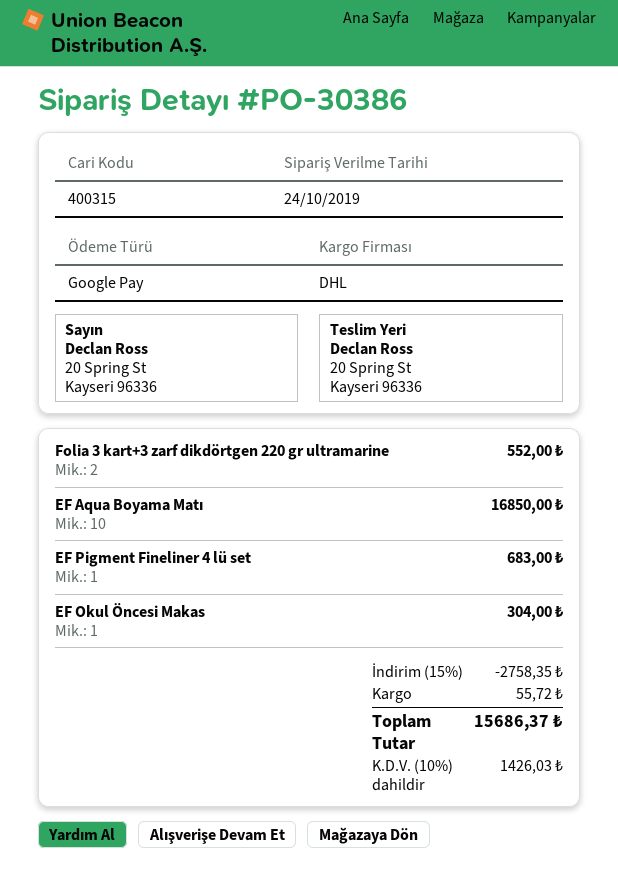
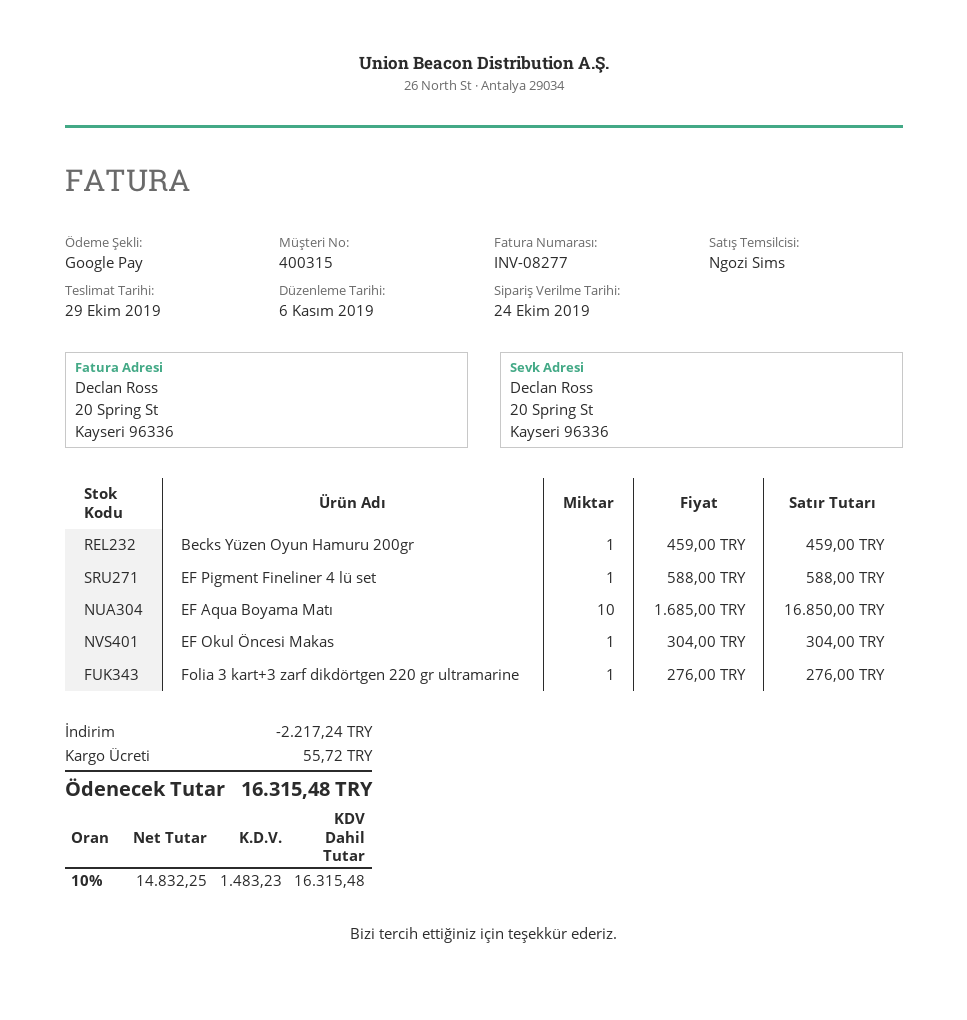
Folia 3 kart+3 zarf dikdörtgen 220 gr ultramarine: 2 for 552.00 -> 1 for 276.00
EF Pigment Fineliner 4 lü set: 1 for 683.00 -> 1 for 588.00
Becks Yüzen Oyun Hamuru 200gr: none -> 1 for 459.00
discount: 2758.35 -> 2217.24
tax: 10% = 1426.03 -> 10% = 1483.23
total: 15686.37 -> 16315.48

